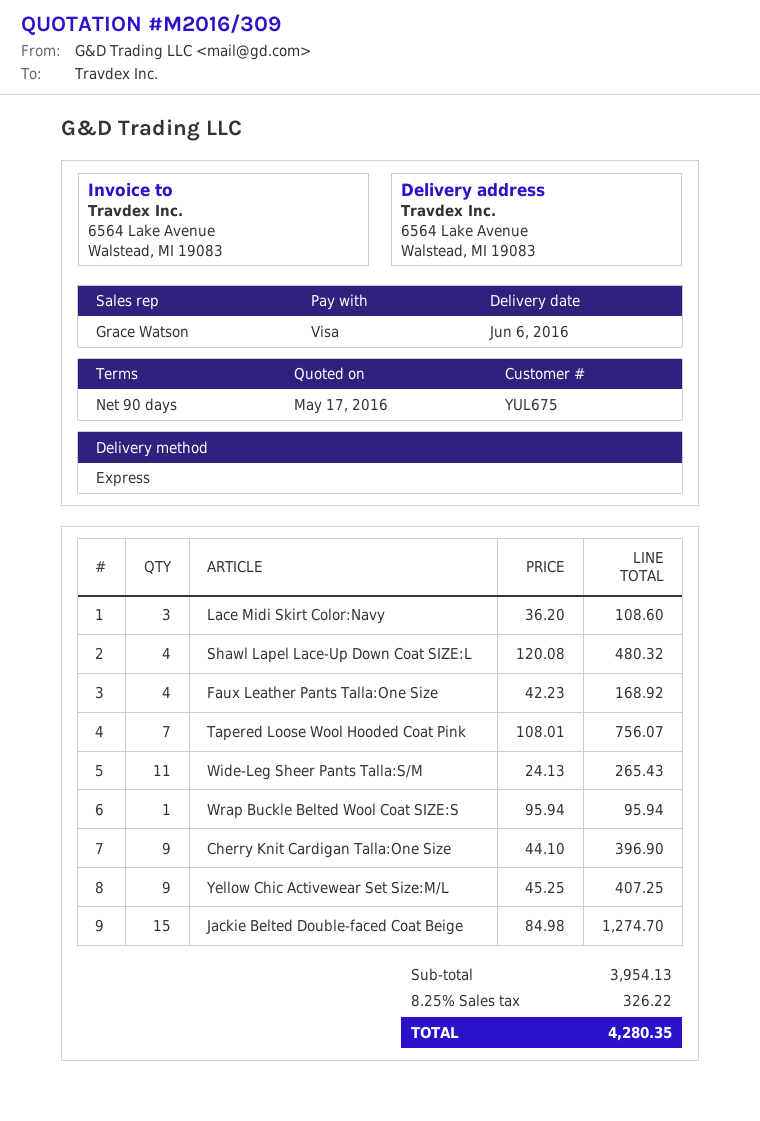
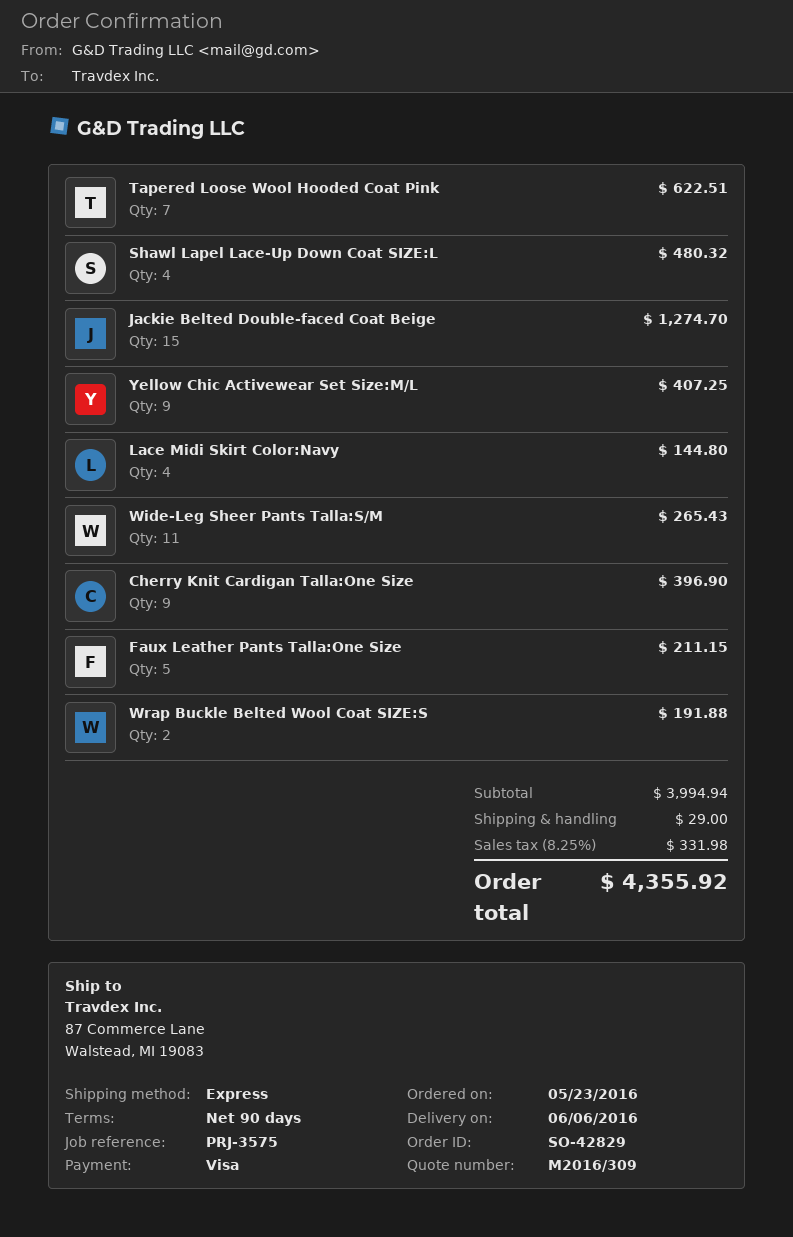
ship to: 6564 Lake Avenue, Walstead, MI 19083 -> 87 Commerce Lane, Walstead, MI 19083
Lace Midi Skirt Color:Navy: 3 for 108.60 -> 4 for 144.80
Faux Leather Pants Talla:One Size: 4 for 168.92 -> 5 for 211.15
Tapered Loose Wool Hooded Coat Pink: 7 for 756.07 -> 7 for 622.51
Wrap Buckle Belted Wool Coat SIZE:S: 1 for 95.94 -> 2 for 191.88
subtotal: 3954.13 -> 3994.94
shipping: none -> 29.00
tax: 8.25% = 326.22 -> 8.25% = 331.98
total: 4280.35 -> 4355.92

